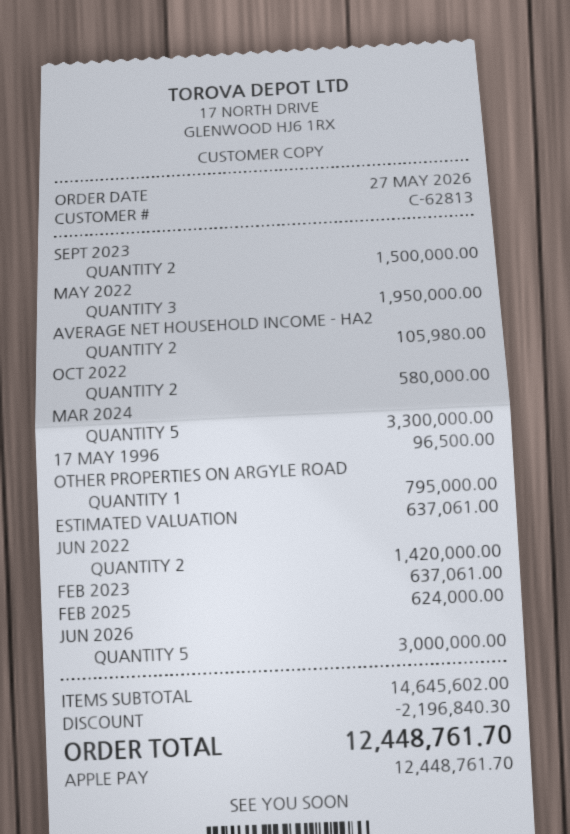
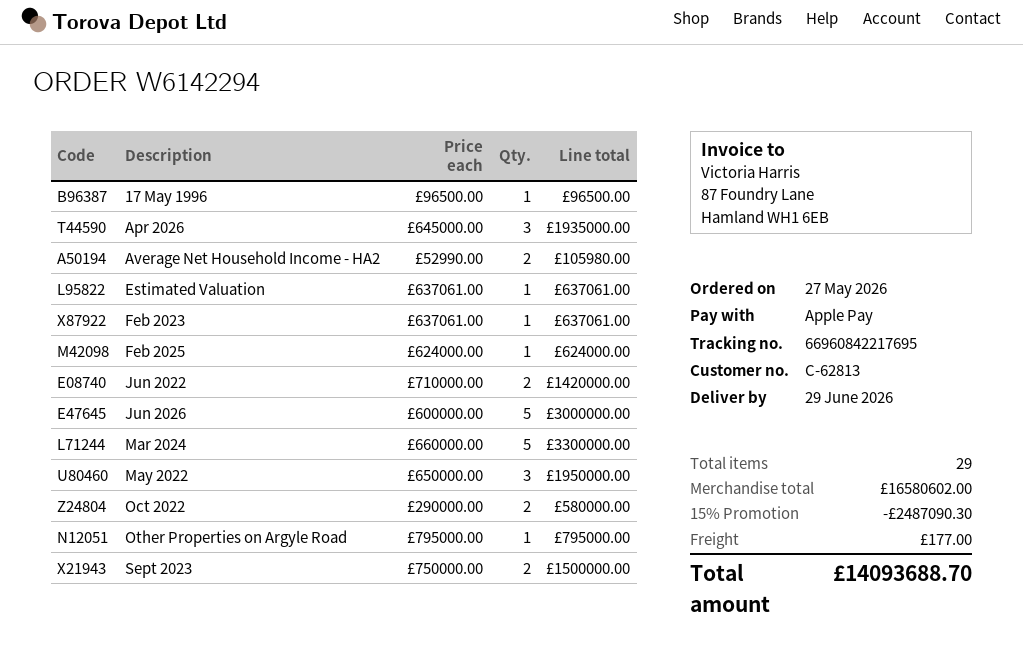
Apr 2026: none -> 3 for 1935000.00
subtotal: 14645602.00 -> 16580602.00
discount: 2196840.30 -> 2487090.30
shipping: none -> 177.00
total: 12448761.70 -> 14093688.70

